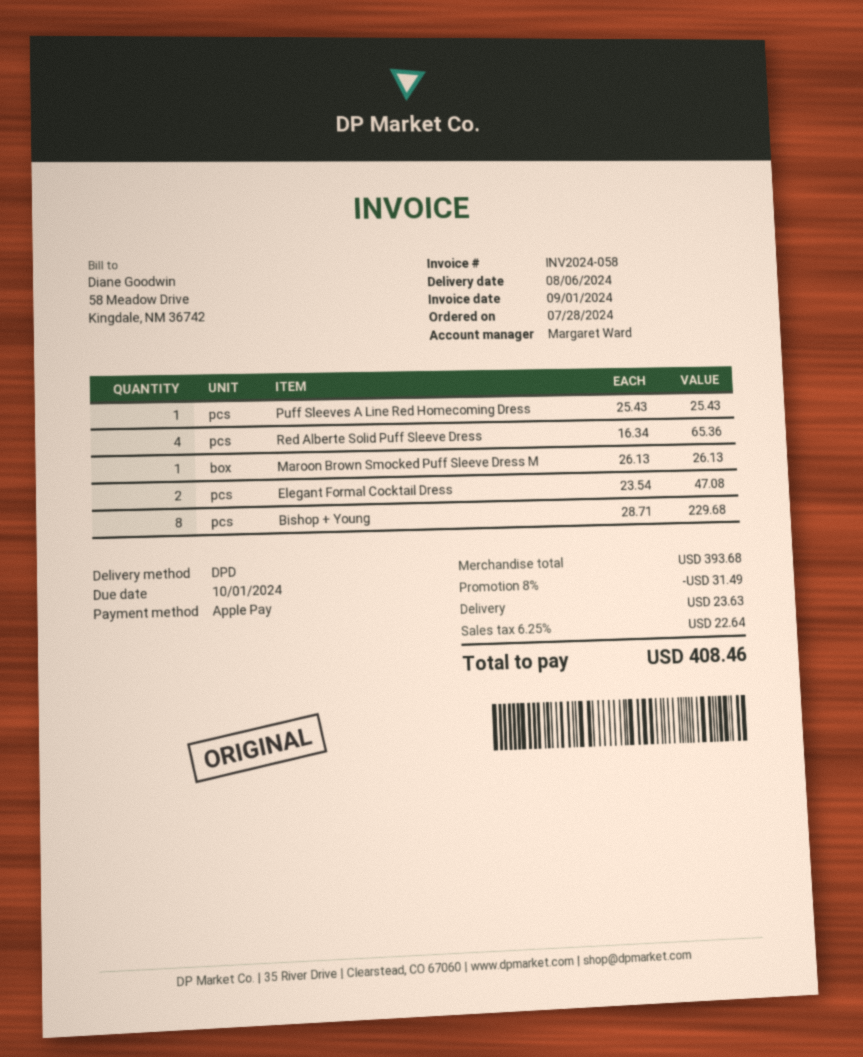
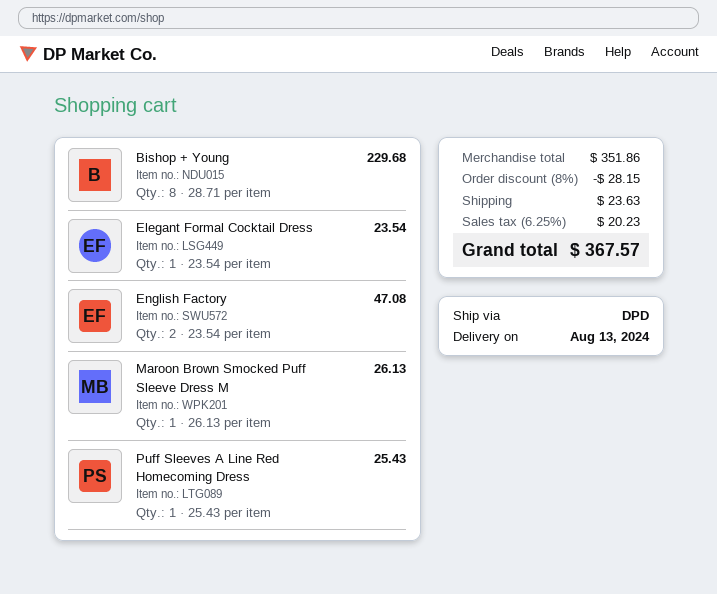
delivery date: 2024-08-06 -> 2024-08-13
Red Alberte Solid Puff Sleeve Dress: 4 x 16.34 = 65.36 -> none
Elegant Formal Cocktail Dress: 2 x 23.54 = 47.08 -> 1 x 23.54 = 23.54
English Factory: none -> 2 x 23.54 = 47.08
subtotal: 393.68 -> 351.86
discount: 8% = 31.49 -> 8% = 28.15
tax: 6.25% = 22.64 -> 6.25% = 20.23
total: 408.46 -> 367.57

